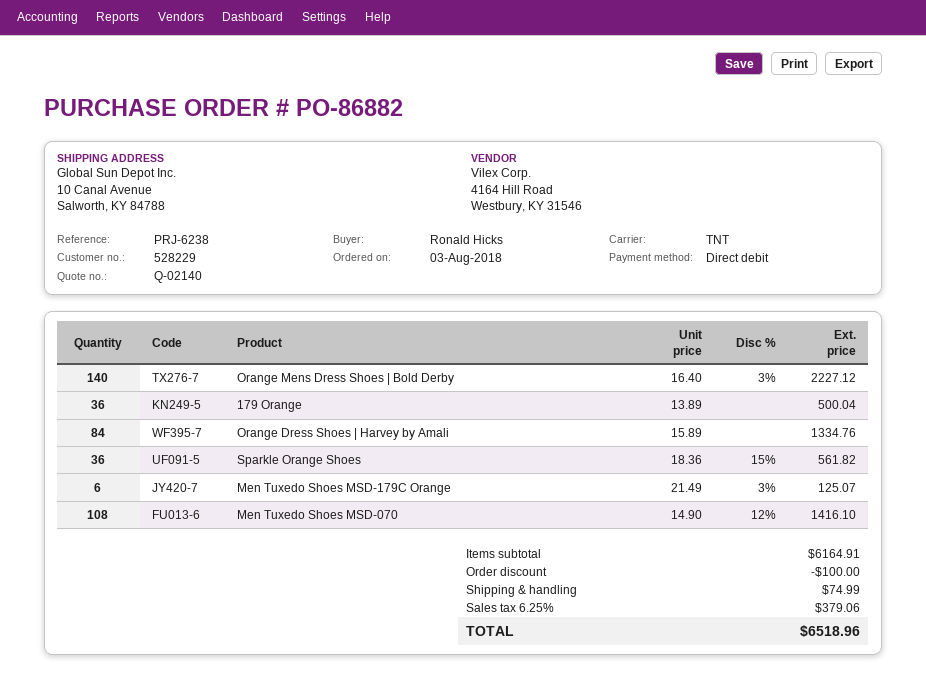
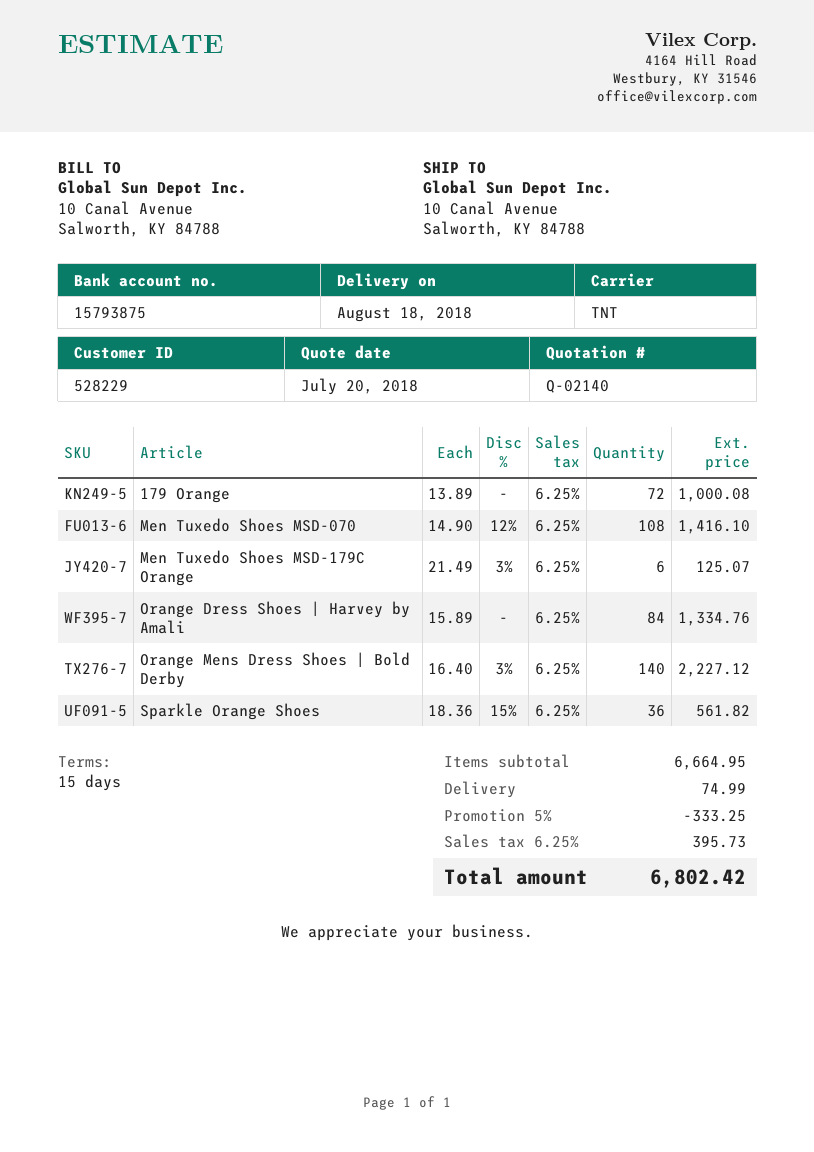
179 Orange: 36 x 13.89 = 500.04 -> 72 x 13.89 = 1000.08
subtotal: 6164.91 -> 6664.95
discount: 100.00 -> 333.25
tax: 6.25% = 379.06 -> 6.25% = 395.73
total: 6518.96 -> 6802.42

